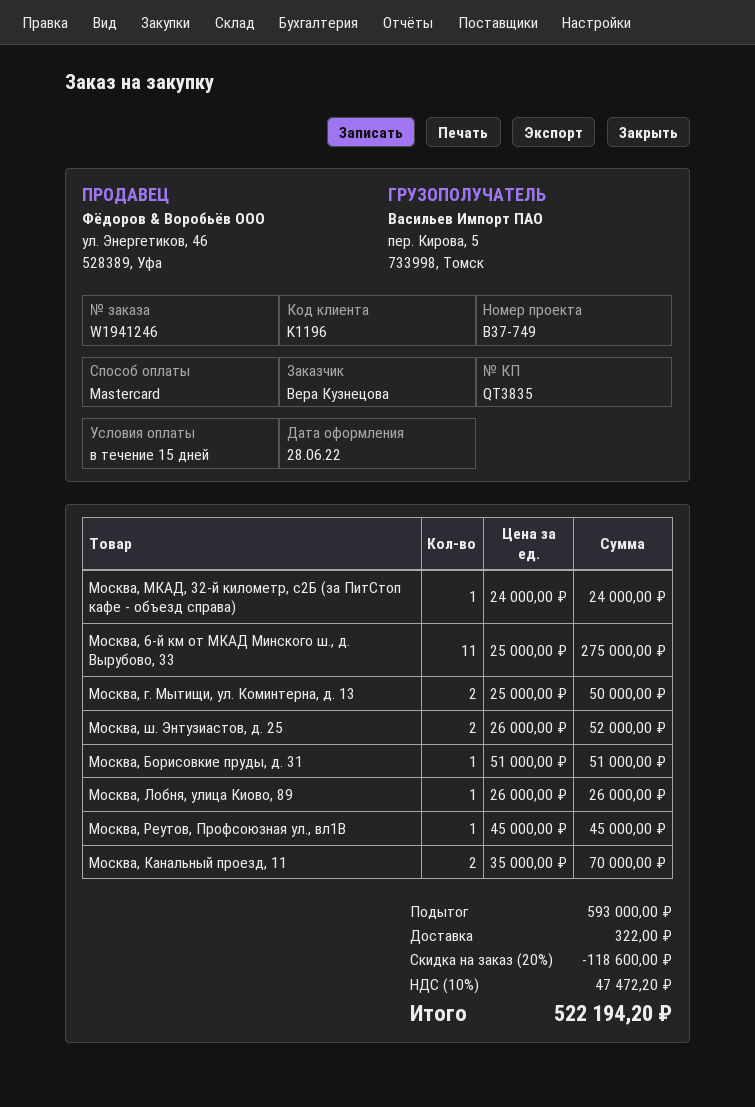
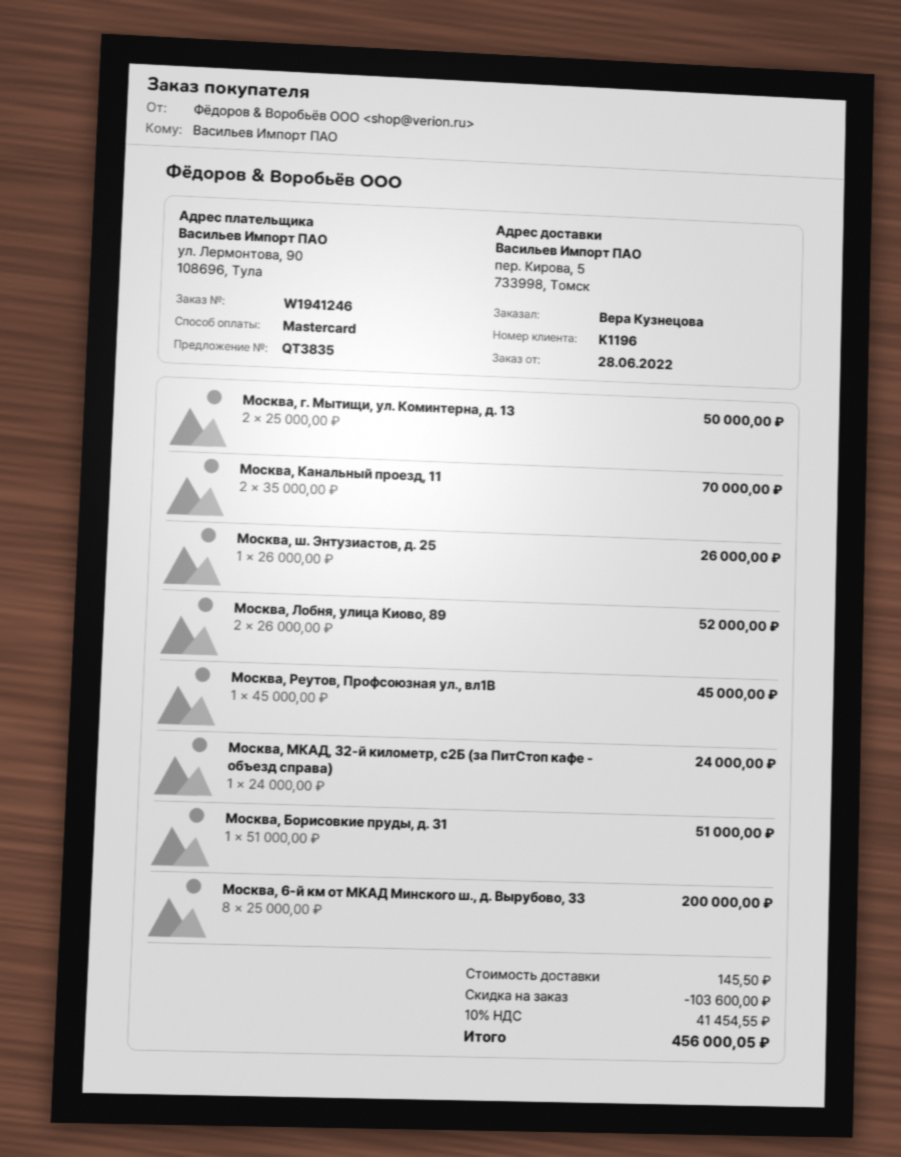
Москва, 6-й км от МКАД Минского ш., д. Вырубово, 33: 11 x 25000.00 = 275000.00 -> 8 x 25000.00 = 200000.00
Москва, ш. Энтузиастов, д. 25: 2 x 26000.00 = 52000.00 -> 1 x 26000.00 = 26000.00
Москва, Лобня, улица Киово, 89: 1 x 26000.00 = 26000.00 -> 2 x 26000.00 = 52000.00
discount: 118600.00 -> 103600.00
shipping: 322.00 -> 145.50
tax: 10% = 47472.20 -> 10% = 41454.55
total: 522194.20 -> 456000.05

